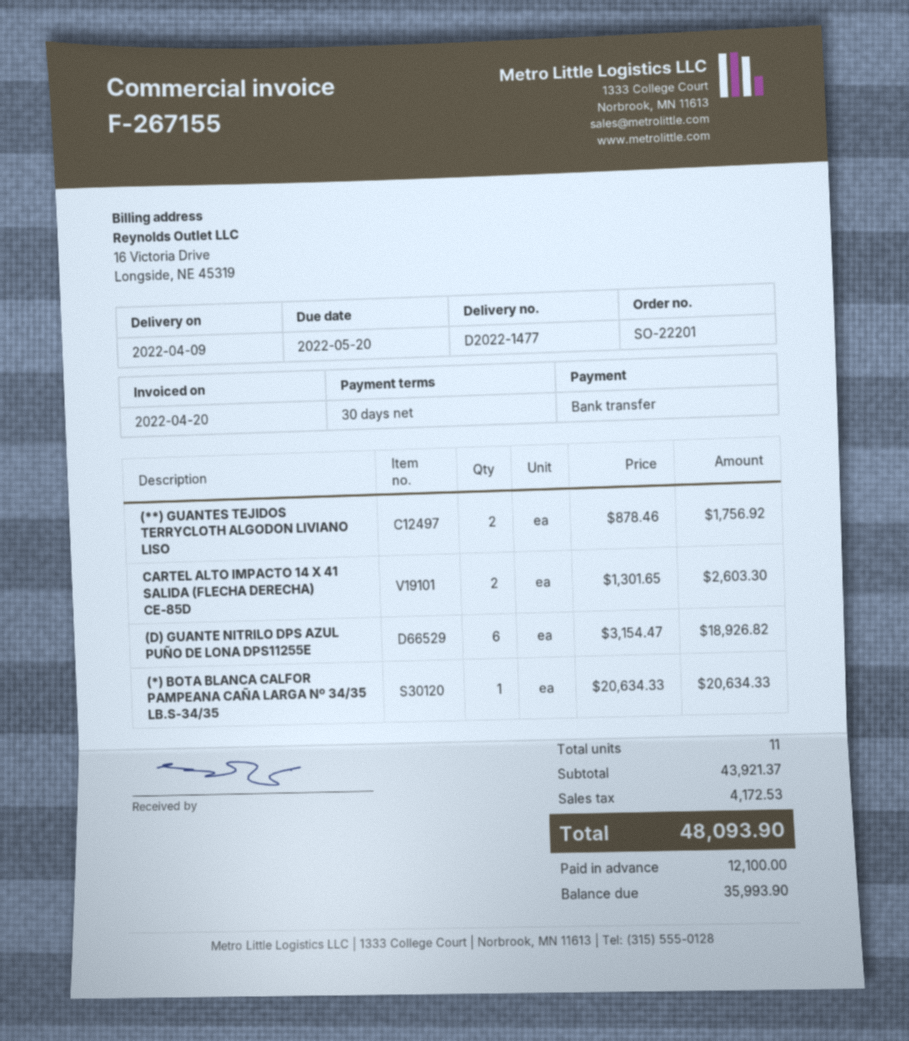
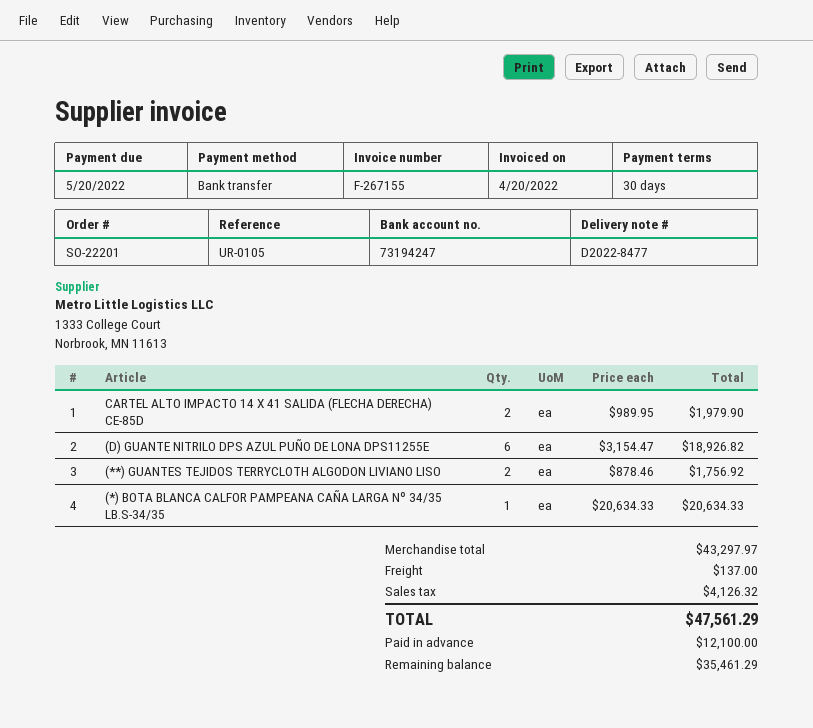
delivery note number: D2022-1477 -> D2022-8477
CARTEL ALTO IMPACTO 14 X 41 SALIDA (FLECHA DERECHA) CE-85D: 2 x 1301.65 = 2603.30 -> 2 x 989.95 = 1979.90
subtotal: 43921.37 -> 43297.97
shipping: none -> 137.00
tax: 4172.53 -> 4126.32
total: 48093.90 -> 47561.29
balance: 35993.90 -> 35461.29

